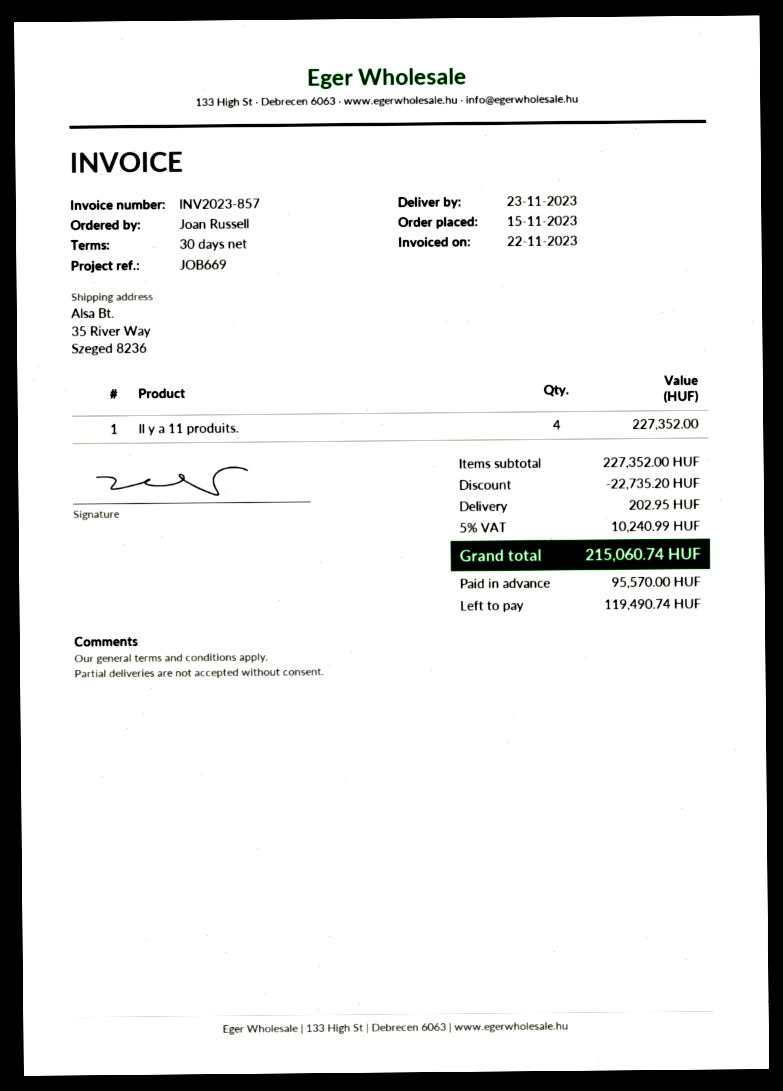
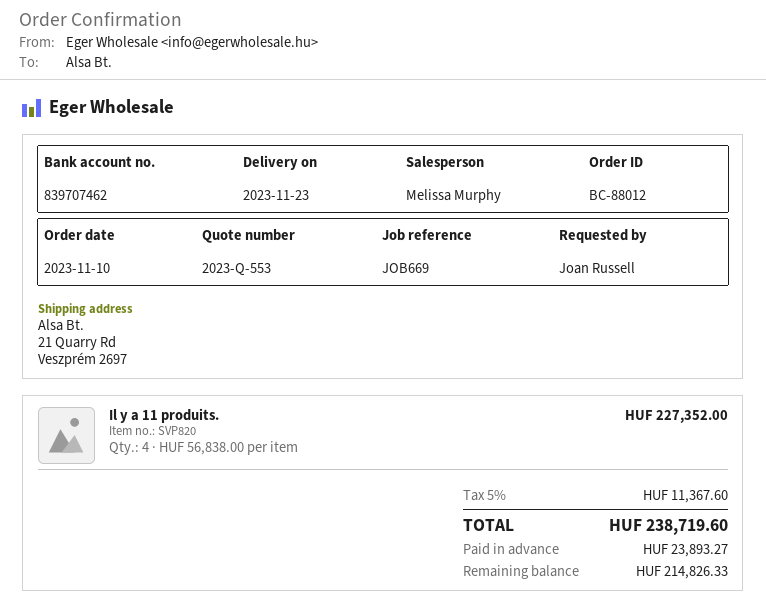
order date: 2023-11-15 -> 2023-11-10
ship to: 35 River Way, Szeged 8236 -> 21 Quarry Rd, Veszprém 2697
discount: 22735.20 -> none
shipping: 202.95 -> none
tax: 5% = 10240.99 -> 5% = 11367.60
total: 215060.74 -> 238719.60
deposit: 95570.00 -> 23893.27
balance: 119490.74 -> 214826.33

